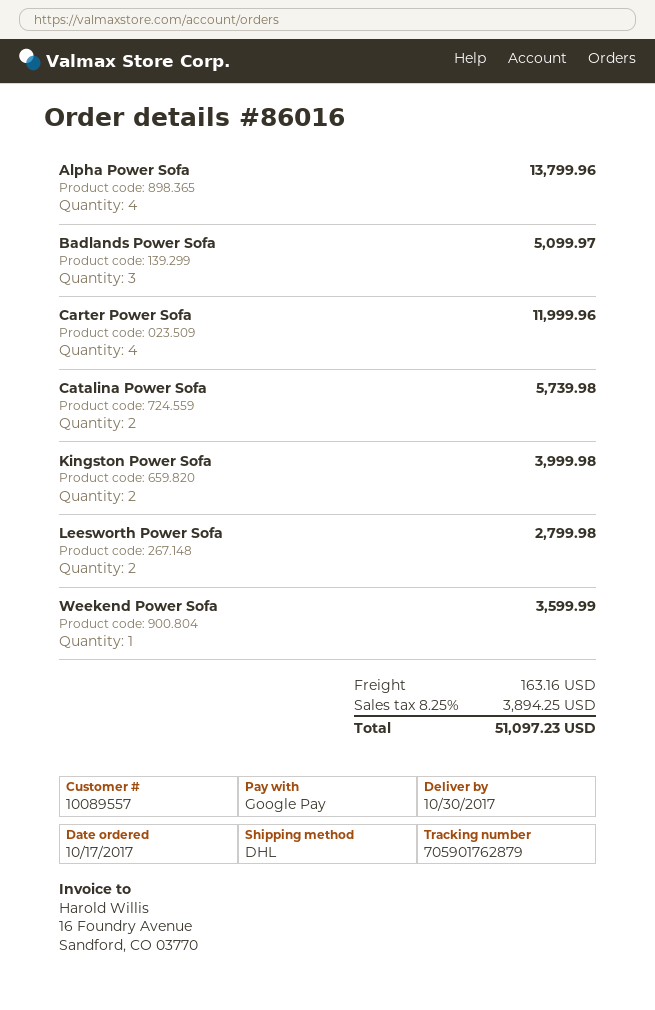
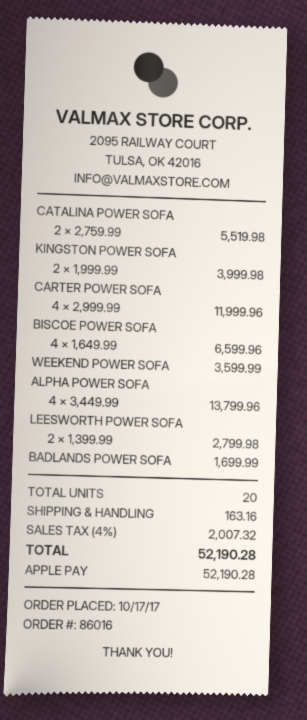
payment method: Google Pay -> Apple Pay
Badlands Power Sofa: 3 for 5099.97 -> 1 for 1699.99
Catalina Power Sofa: 2 for 5739.98 -> 2 for 5519.98
BISCOE POWER SOFA: none -> 4 for 6599.96
tax: 8.25% = 3894.25 -> 4% = 2007.32
total: 51097.23 -> 52190.28

